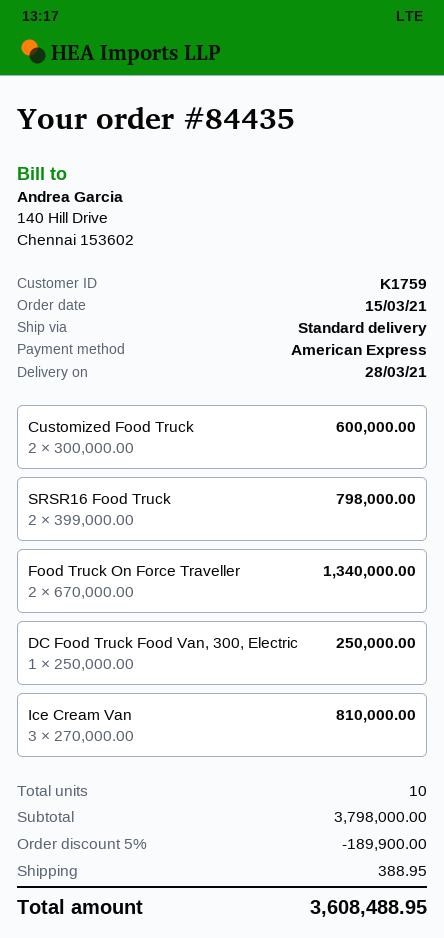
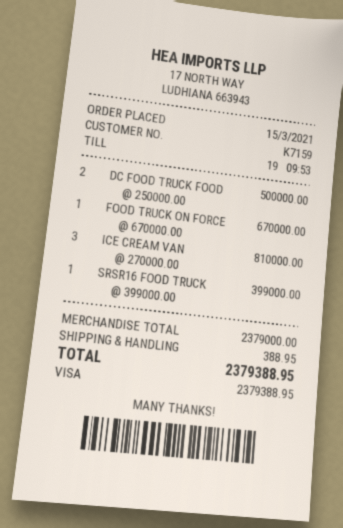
customer number: K1759 -> K7159
payment method: American Express -> Visa
Customized Food Truck: 2 x 300000.00 = 600000.00 -> none
SRSR16 Food Truck: 2 x 399000.00 = 798000.00 -> 1 x 399000.00 = 399000.00
Food Truck On Force Traveller: 2 x 670000.00 = 1340000.00 -> 1 x 670000.00 = 670000.00
DC Food Truck Food Van, 300, Electric: 1 x 250000.00 = 250000.00 -> 2 x 250000.00 = 500000.00
subtotal: 3798000.00 -> 2379000.00
discount: 5% = 189900.00 -> none
total: 3608488.95 -> 2379388.95

